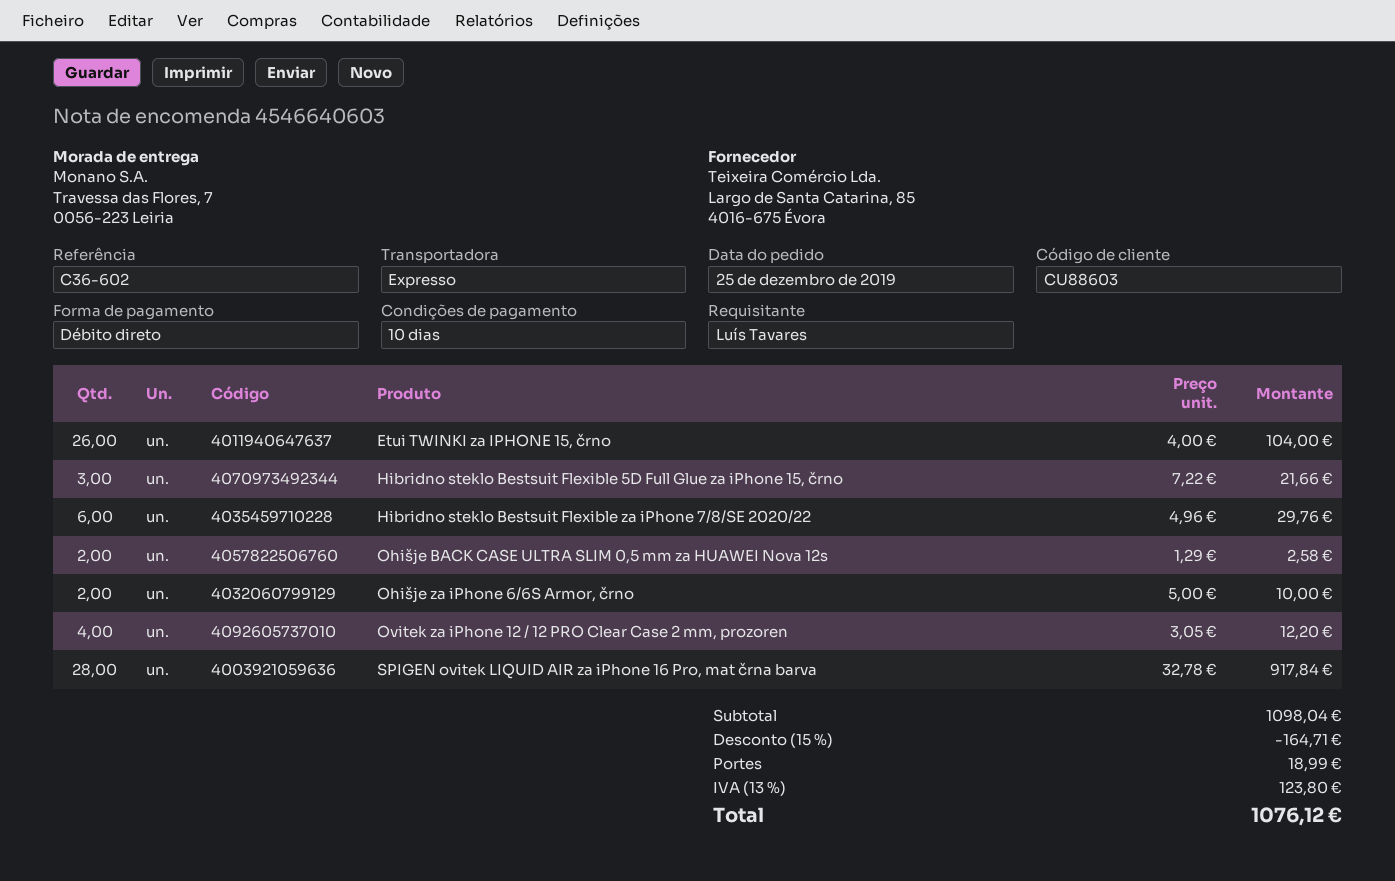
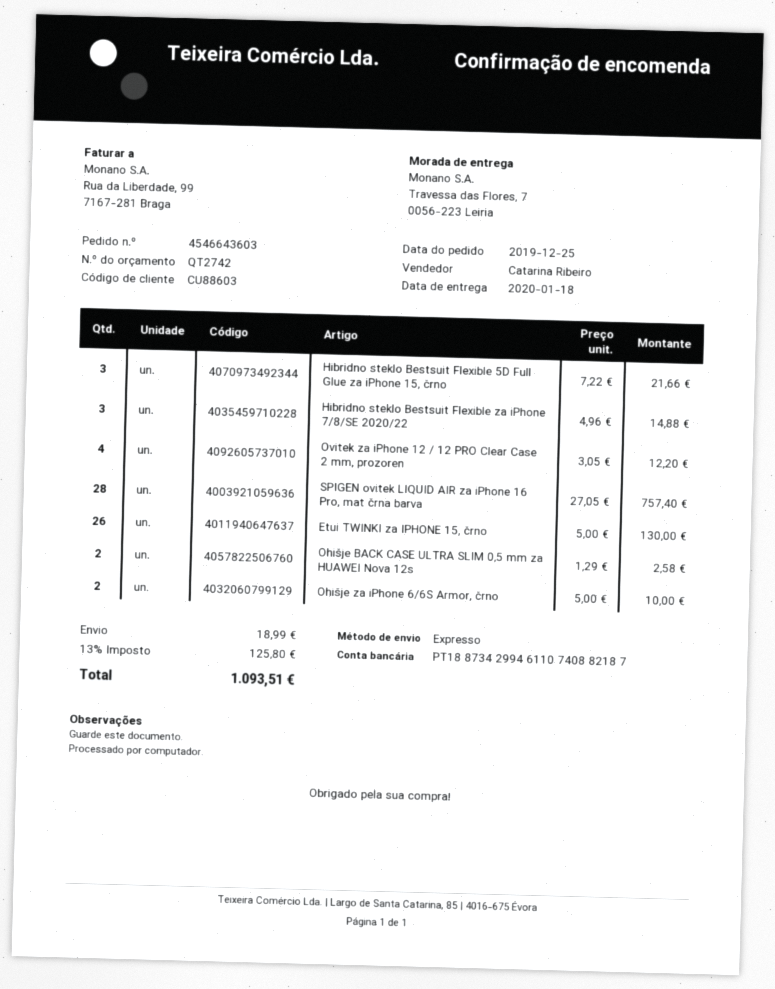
order number: 4546640603 -> 4546643603
Etui TWINKI za IPHONE 15, črno: 26 x 4.00 = 104.00 -> 26 x 5.00 = 130.00
Hibridno steklo Bestsuit Flexible za iPhone 7/8/SE 2020/22: 6 x 4.96 = 29.76 -> 3 x 4.96 = 14.88
SPIGEN ovitek LIQUID AIR za iPhone 16 Pro, mat črna barva: 28 x 32.78 = 917.84 -> 28 x 27.05 = 757.40
discount: 15% = 164.71 -> none
tax: 13% = 123.80 -> 13% = 125.80
total: 1076.12 -> 1093.51

